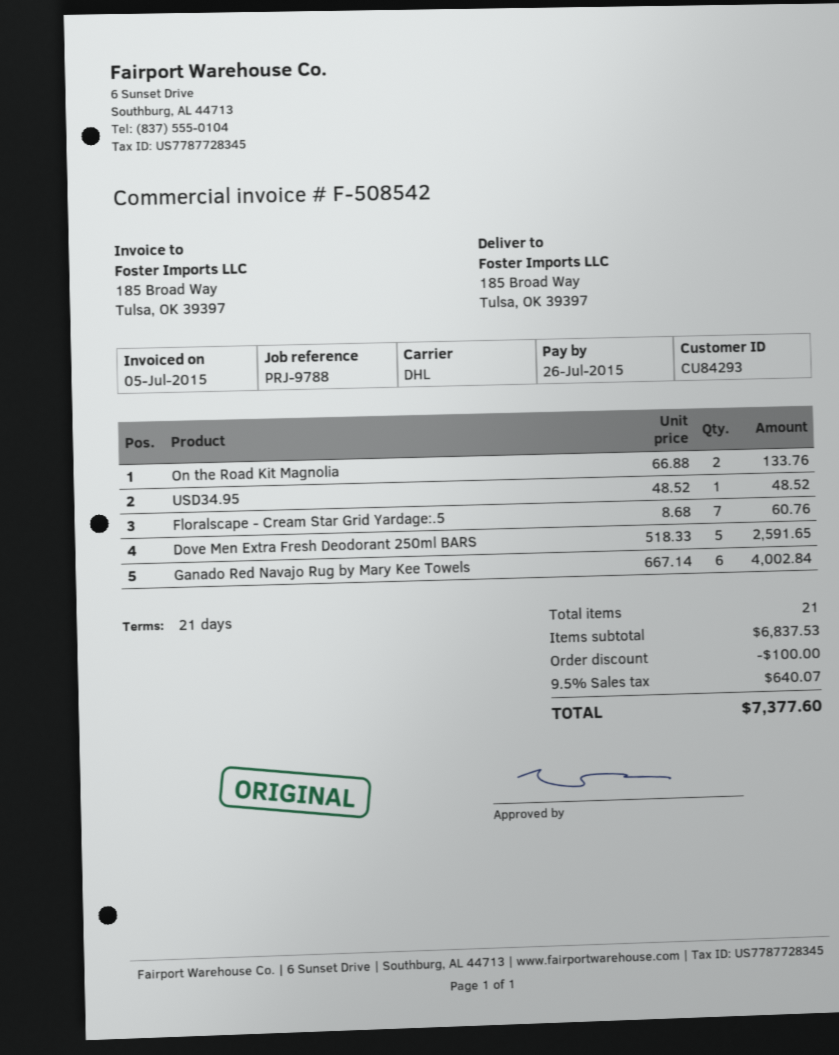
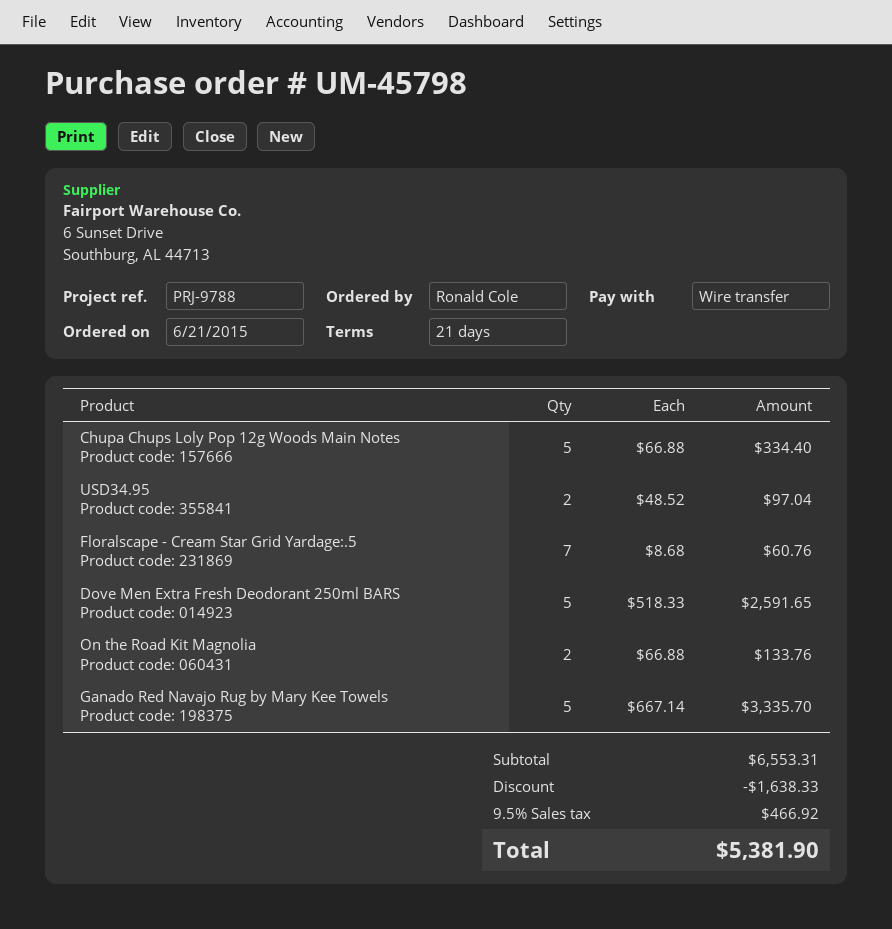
USD34.95: 1 x 48.52 = 48.52 -> 2 x 48.52 = 97.04
Ganado Red Navajo Rug by Mary Kee Towels: 6 x 667.14 = 4002.84 -> 5 x 667.14 = 3335.70
Chupa Chups Loly Pop 12g Woods Main Notes: none -> 5 x 66.88 = 334.40
subtotal: 6837.53 -> 6553.31
discount: 100.00 -> 1638.33
tax: 9.5% = 640.07 -> 9.5% = 466.92
total: 7377.60 -> 5381.90

